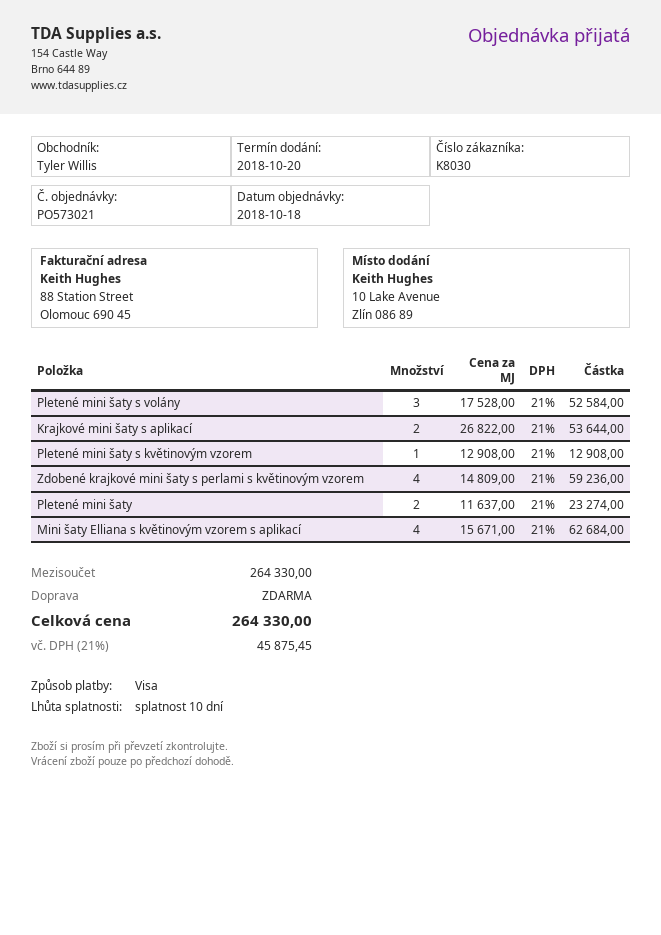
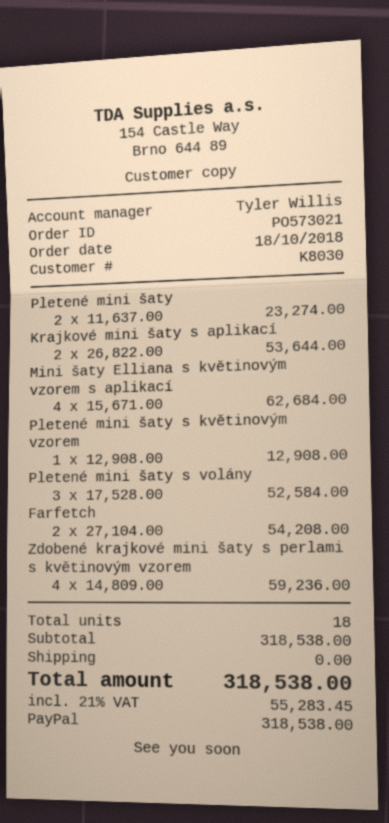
payment method: Visa -> PayPal
Farfetch: none -> 2 x 27104.00 = 54208.00
subtotal: 264330.00 -> 318538.00
tax: 21% = 45875.45 -> 21% = 55283.45
total: 264330.00 -> 318538.00

